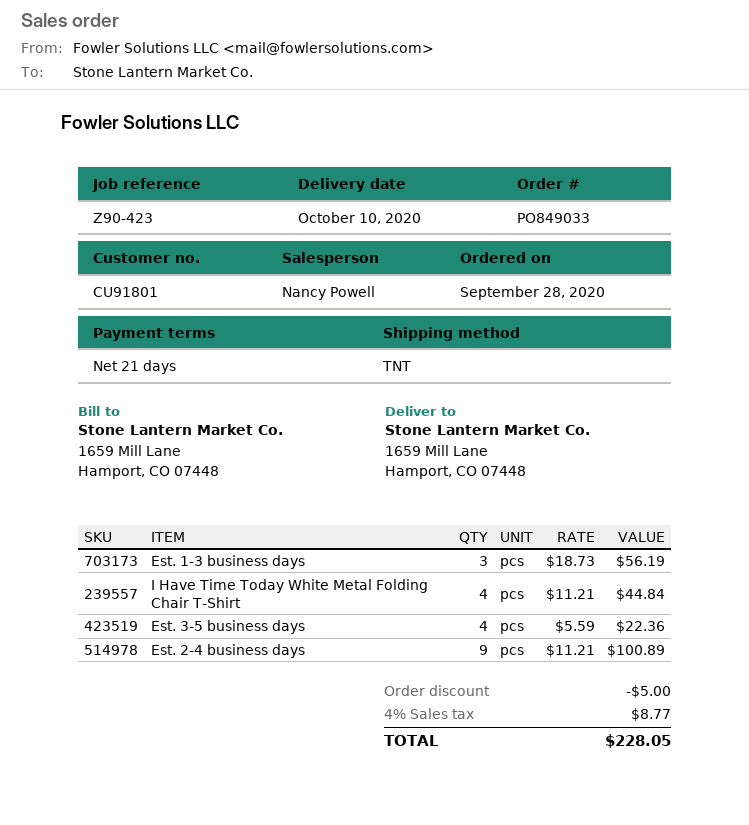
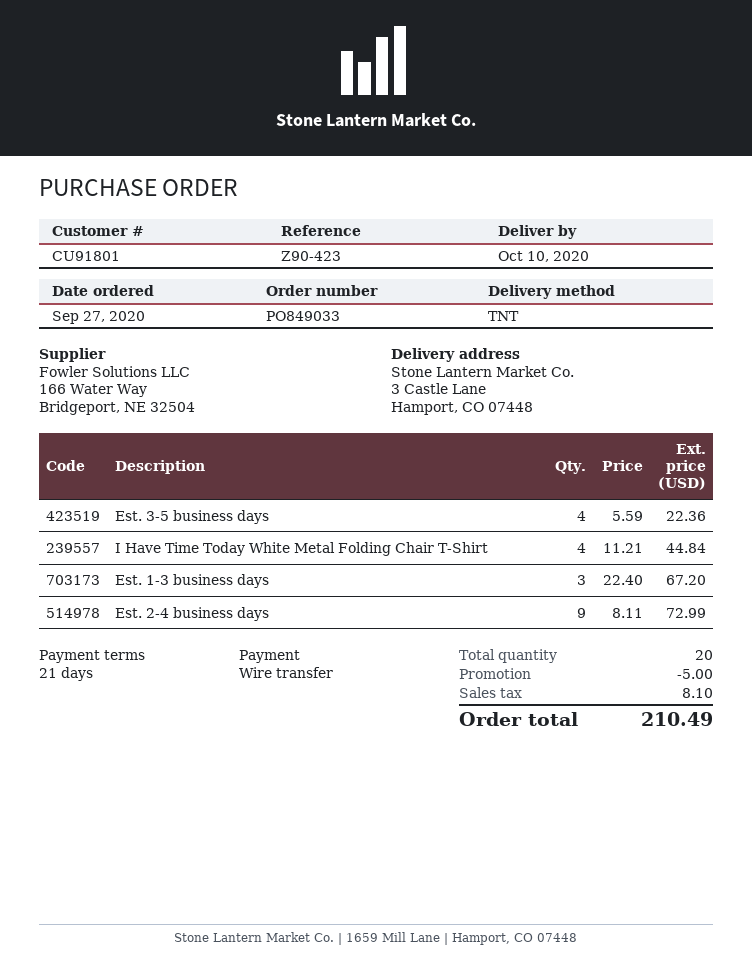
order date: 2020-09-28 -> 2020-09-27
ship to: 1659 Mill Lane, Hamport, CO 07448 -> 3 Castle Lane, Hamport, CO 07448
Est. 1-3 business days: 3 x 18.73 = 56.19 -> 3 x 22.40 = 67.20
Est. 2-4 business days: 9 x 11.21 = 100.89 -> 9 x 8.11 = 72.99
tax: 8.77 -> 8.10
total: 228.05 -> 210.49

